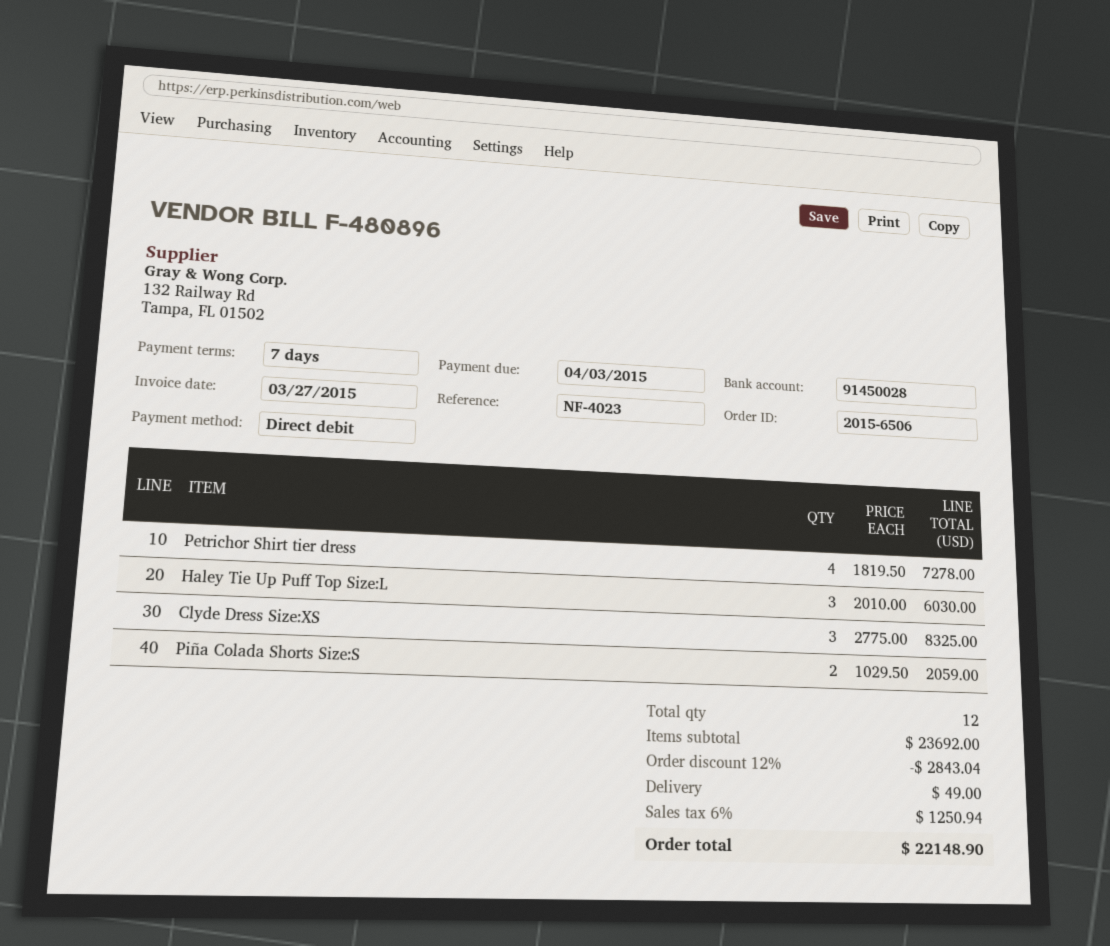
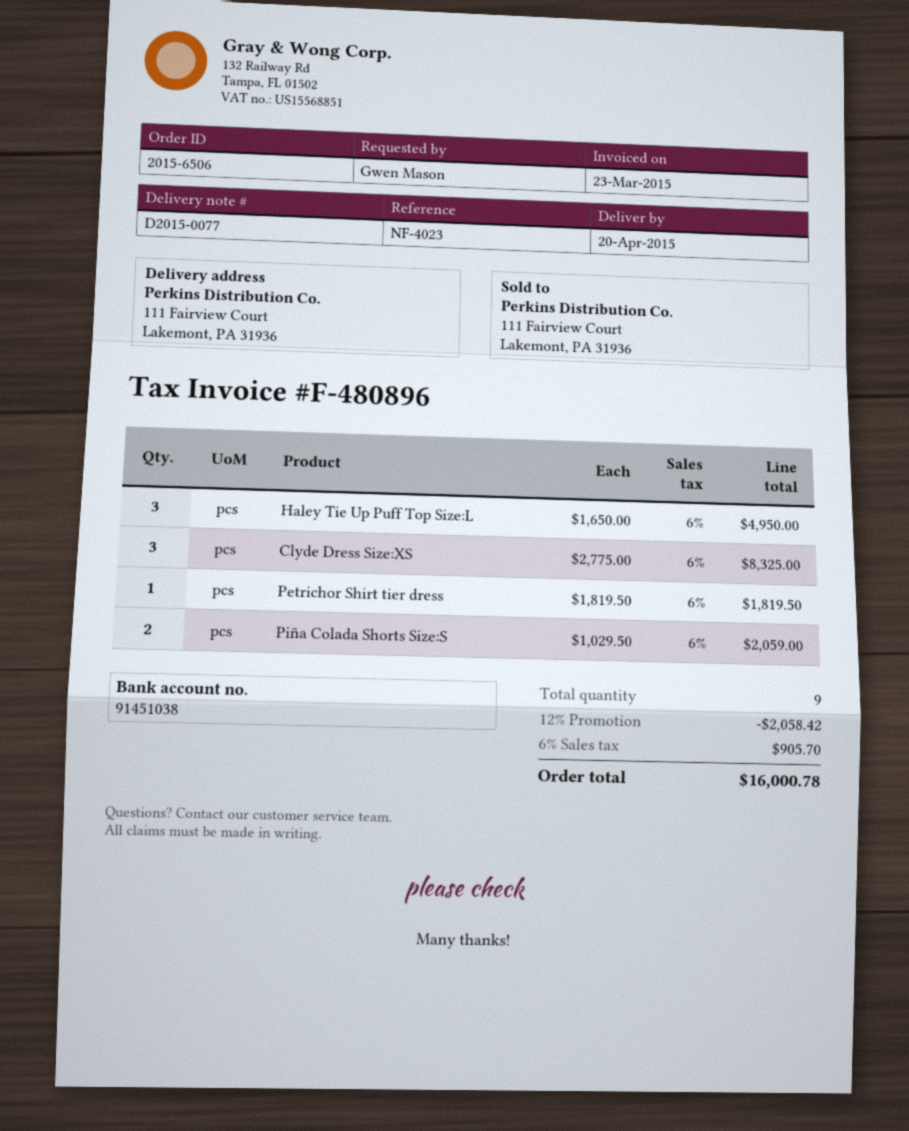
invoice date: 2015-03-27 -> 2015-03-23
bank account: 91450028 -> 91451038
Petrichor Shirt tier dress: 4 x 1819.50 = 7278.00 -> 1 x 1819.50 = 1819.50
Haley Tie Up Puff Top Size:L: 3 x 2010.00 = 6030.00 -> 3 x 1650.00 = 4950.00
total quantity: 12 -> 9
discount: 12% = 2843.04 -> 12% = 2058.42
shipping: 49.00 -> none
tax: 6% = 1250.94 -> 6% = 905.70
total: 22148.90 -> 16000.78

